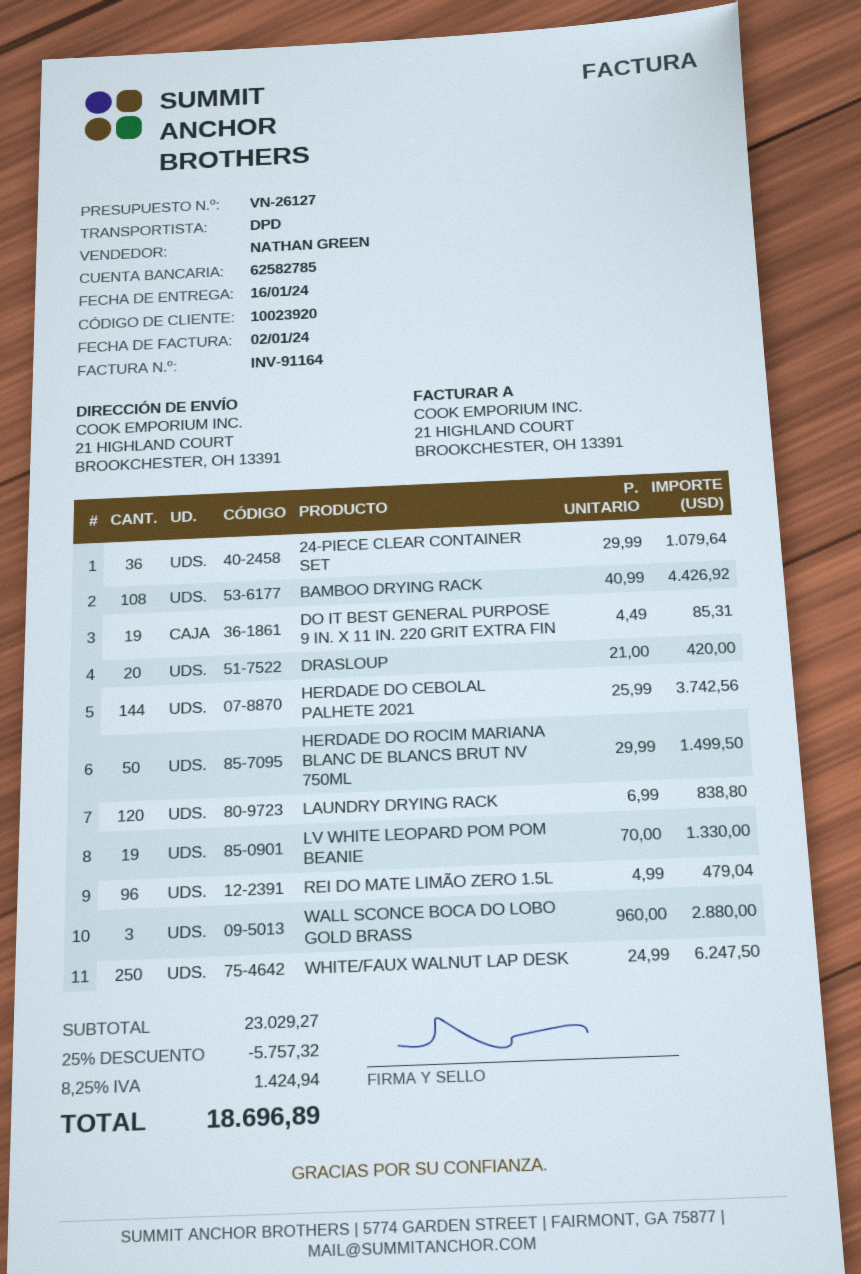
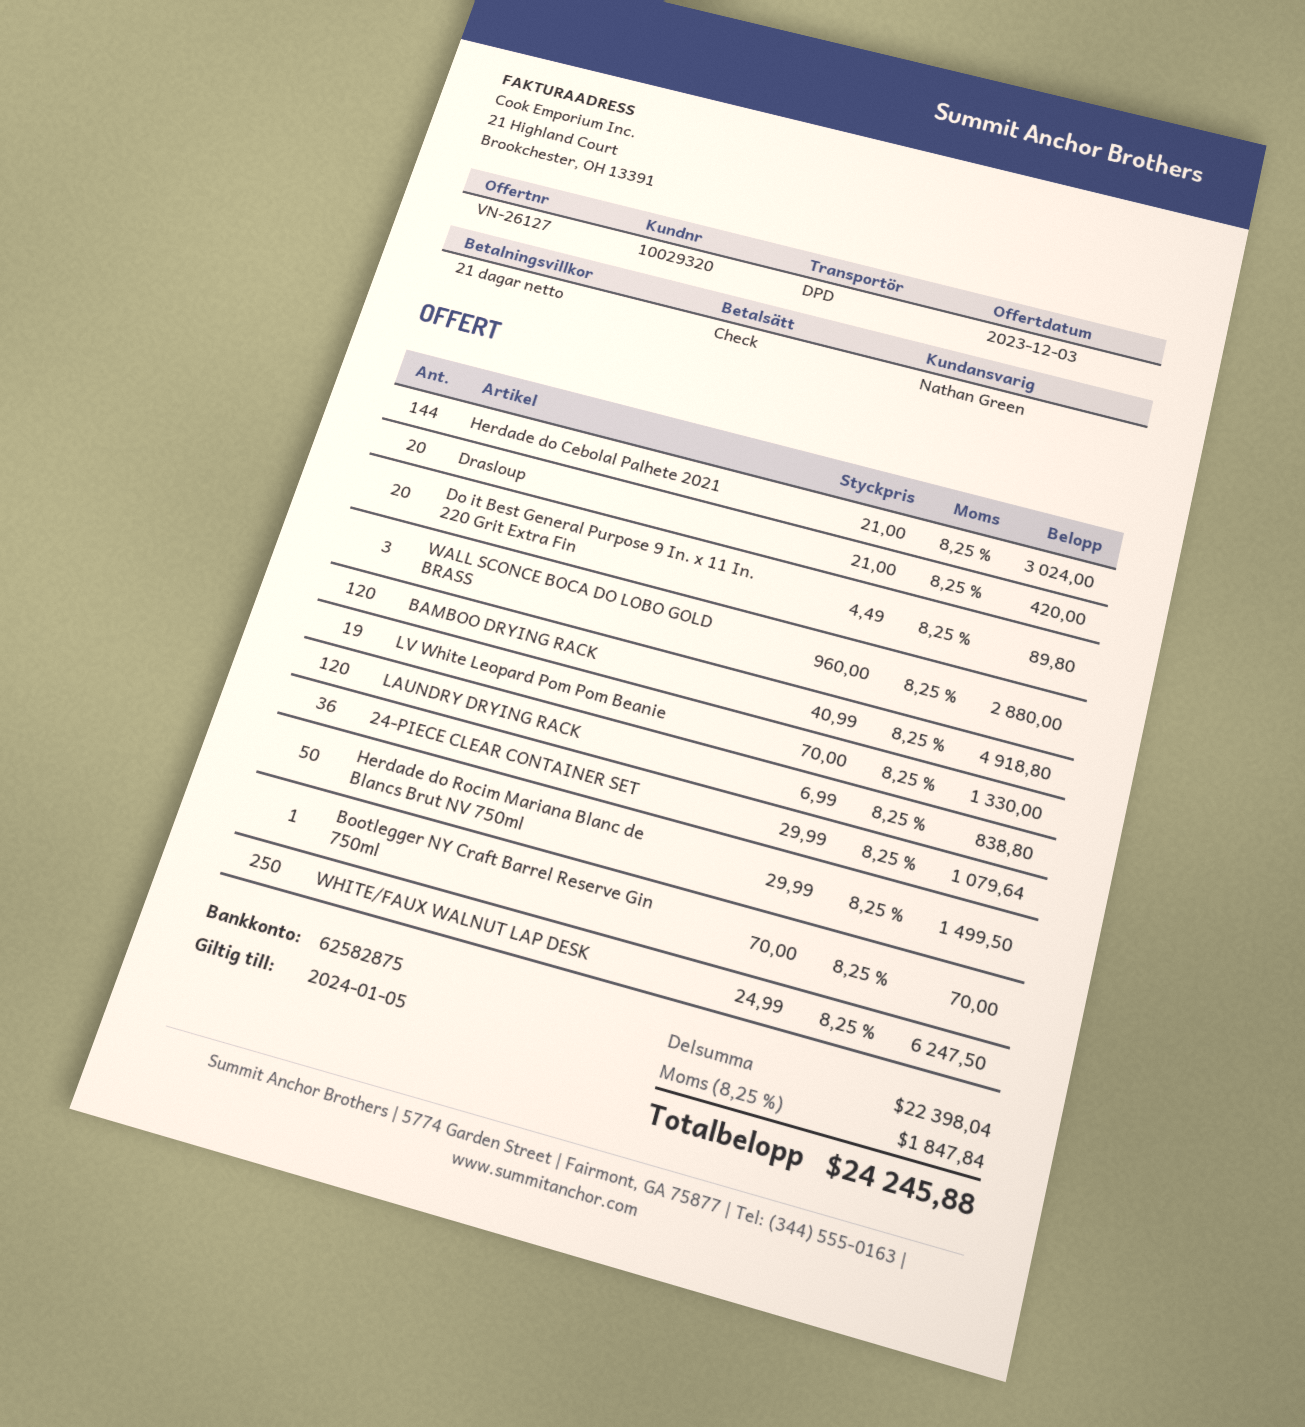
customer number: 10023920 -> 10029320
bank account: 62582785 -> 62582875
BAMBOO DRYING RACK: 108 x 40.99 = 4426.92 -> 120 x 40.99 = 4918.80
DO IT BEST GENERAL PURPOSE 9 IN. X 11 IN. 220 GRIT EXTRA FIN: 19 x 4.49 = 85.31 -> 20 x 4.49 = 89.80
HERDADE DO CEBOLAL PALHETE 2021: 144 x 25.99 = 3742.56 -> 144 x 21.00 = 3024.00
REI DO MATE LIMÃO ZERO 1.5L: 96 x 4.99 = 479.04 -> none
Bootlegger NY Craft Barrel Reserve Gin 750ml: none -> 1 x 70.00 = 70.00
subtotal: 23029.27 -> 22398.04
discount: 25% = 5757.32 -> none
tax: 8.25% = 1424.94 -> 8.25% = 1847.84
total: 18696.89 -> 24245.88

